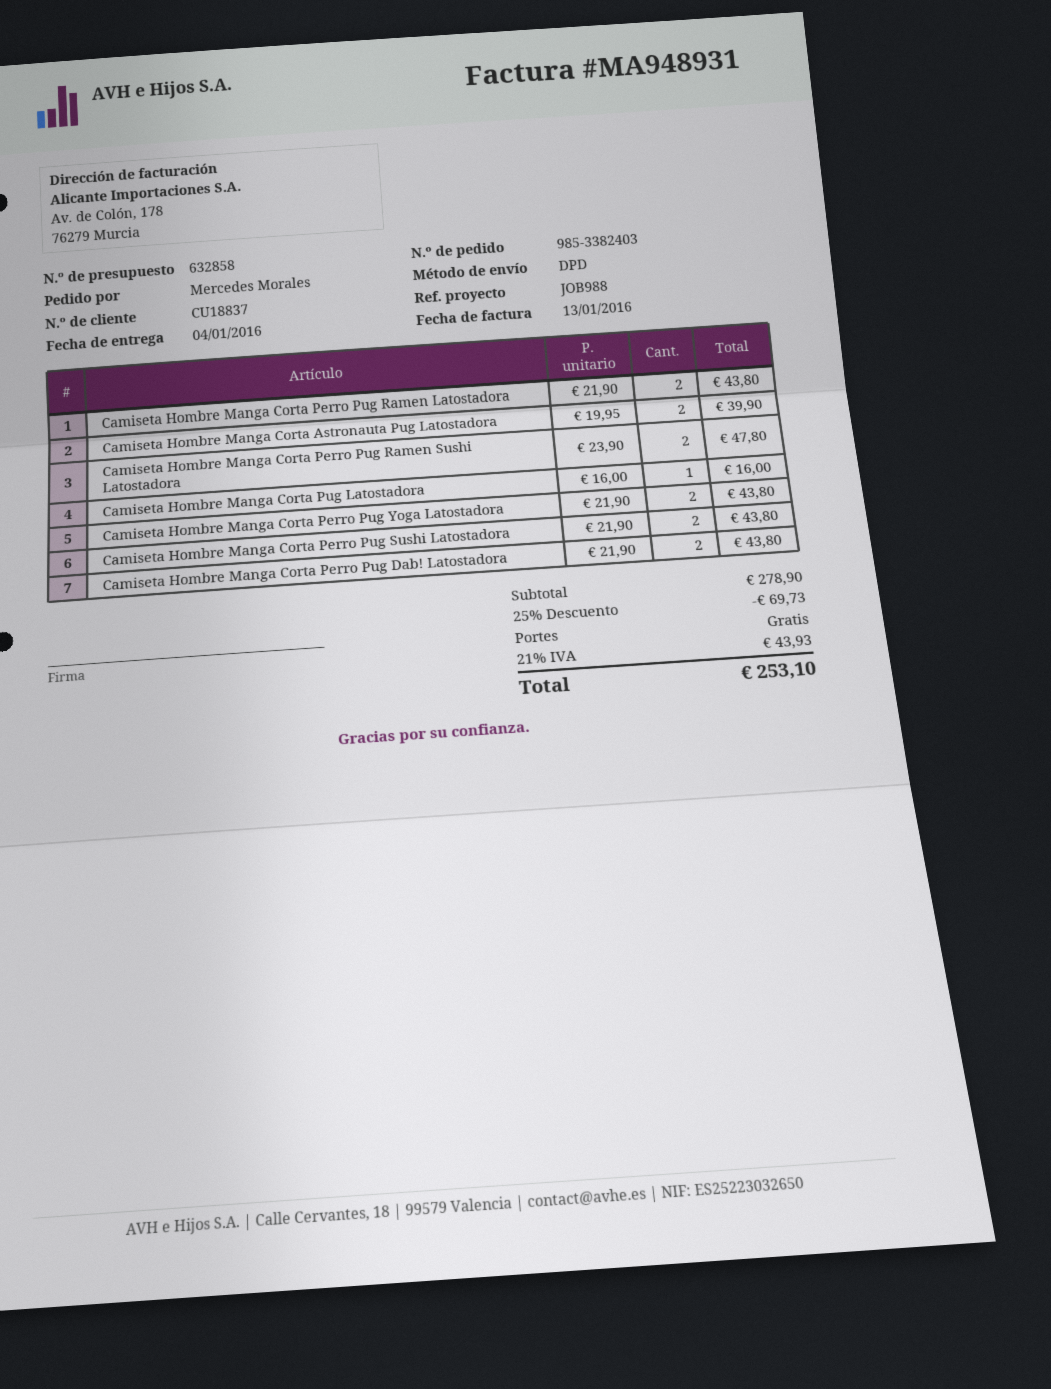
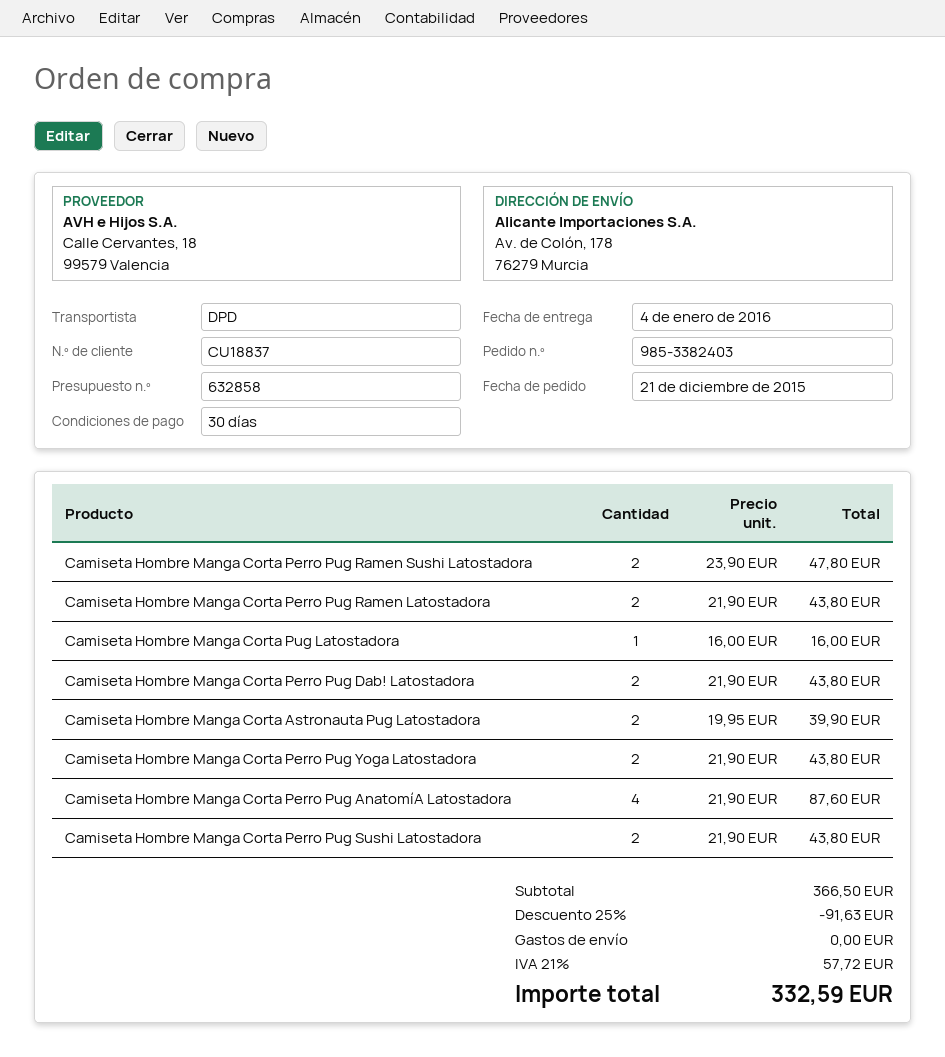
Camiseta Hombre Manga Corta Perro Pug AnatomíA Latostadora: none -> 4 x 21.90 = 87.60
subtotal: 278.90 -> 366.50
discount: 25% = 69.73 -> 25% = 91.63
tax: 21% = 43.93 -> 21% = 57.72
total: 253.10 -> 332.59

